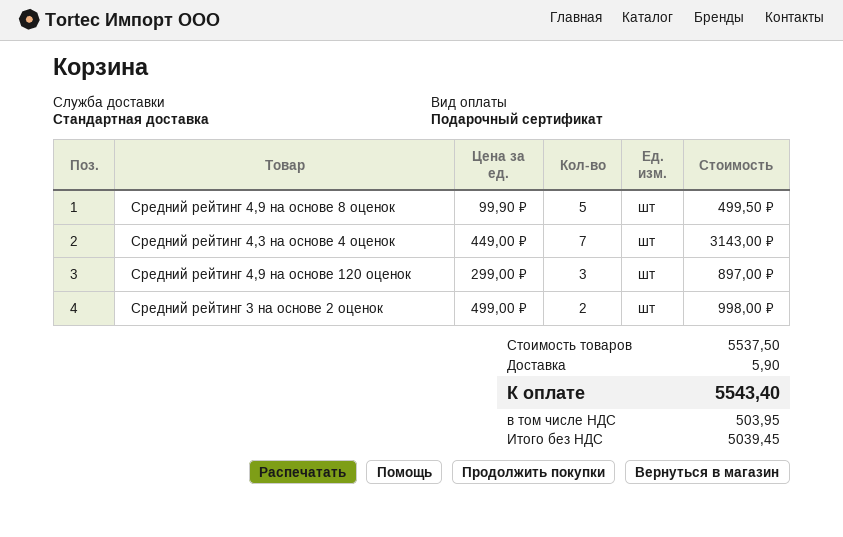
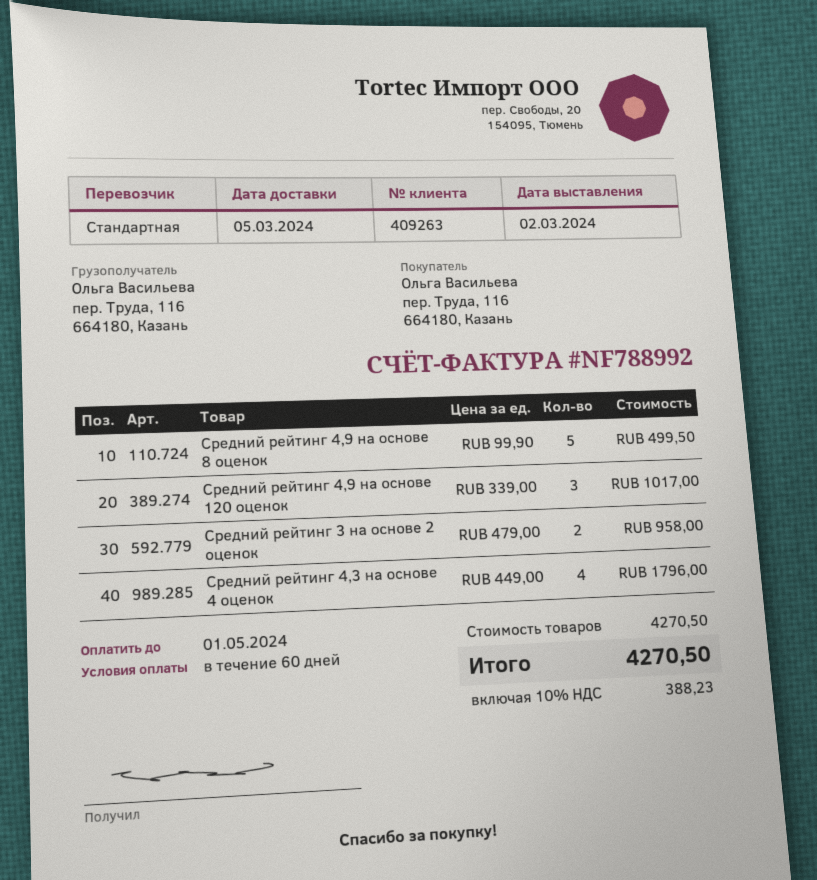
Средний рейтинг 4,3 на основе 4 оценок: 7 x 449.00 = 3143.00 -> 4 x 449.00 = 1796.00
Средний рейтинг 4,9 на основе 120 оценок: 3 x 299.00 = 897.00 -> 3 x 339.00 = 1017.00
Средний рейтинг 3 на основе 2 оценок: 2 x 499.00 = 998.00 -> 2 x 479.00 = 958.00
subtotal: 5537.50 -> 4270.50
shipping: 5.90 -> none
tax: 503.95 -> 388.23
total: 5543.40 -> 4270.50

